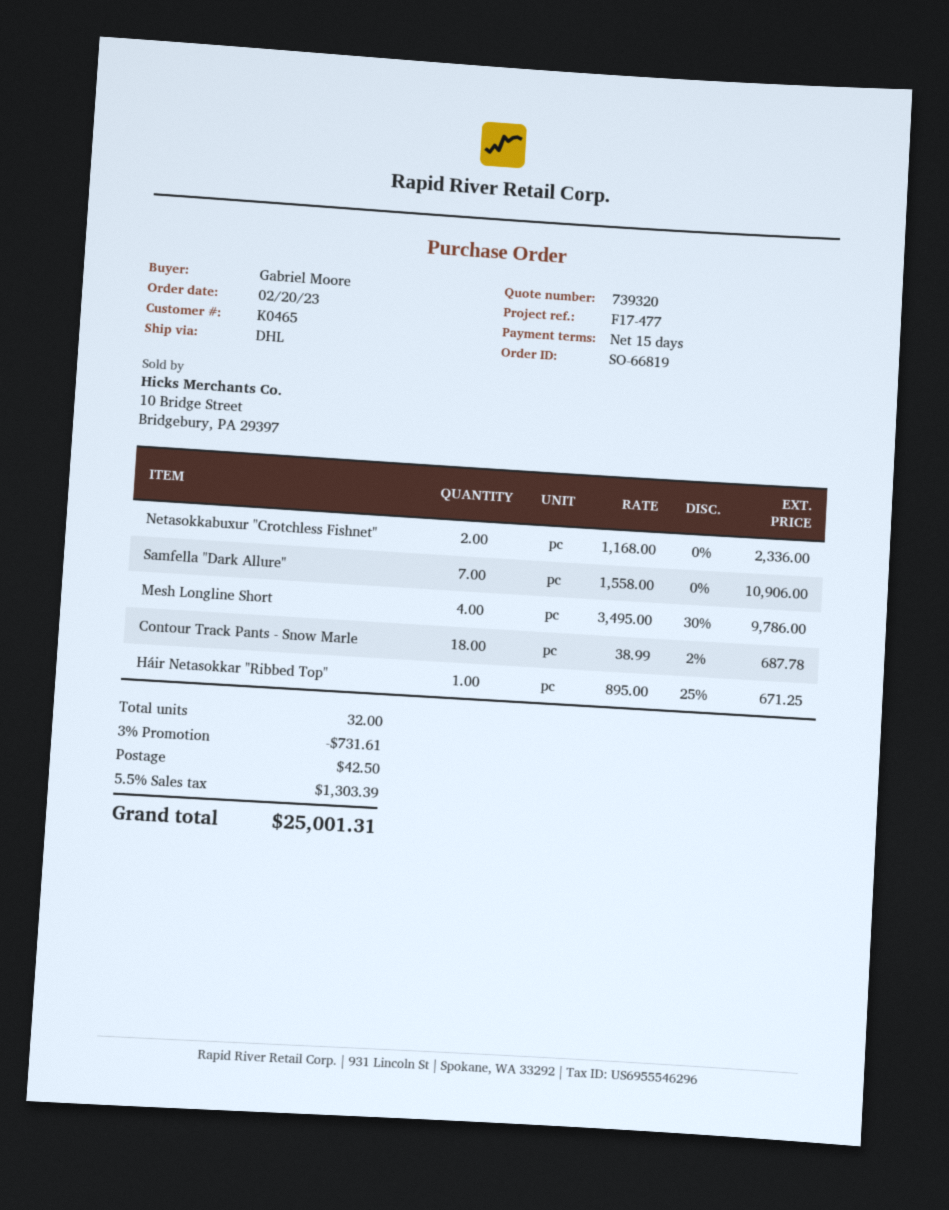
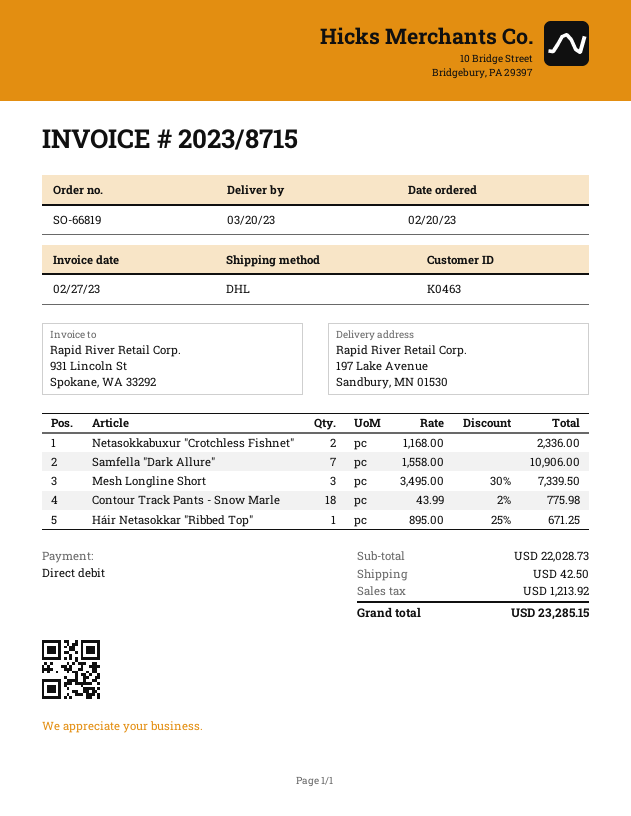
customer number: K0465 -> K0463
Mesh Longline Short: 4 x 3495.00 - 30% = 9786.00 -> 3 x 3495.00 - 30% = 7339.50
Contour Track Pants - Snow Marle: 18 x 38.99 - 2% = 687.78 -> 18 x 43.99 - 2% = 775.98
discount: 3% = 731.61 -> none
tax: 1303.39 -> 1213.92
total: 25001.31 -> 23285.15

